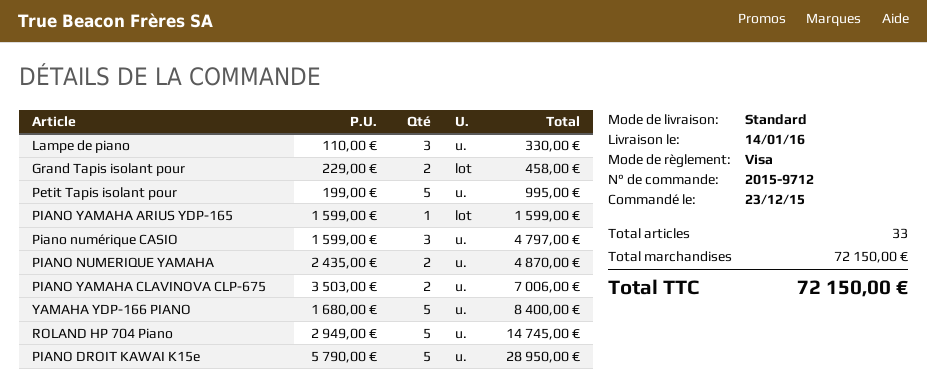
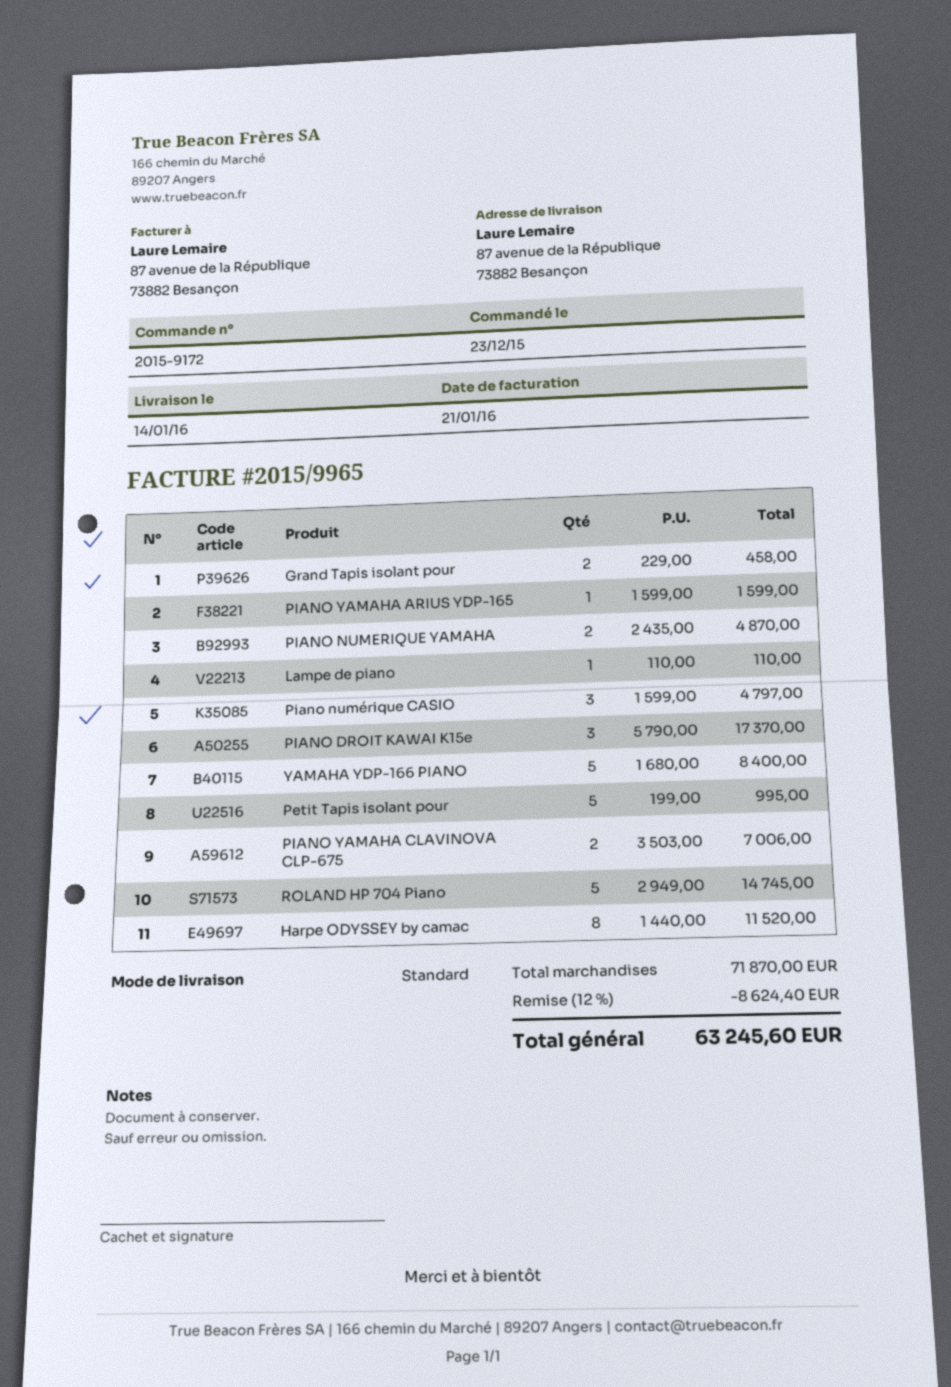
order number: 2015-9712 -> 2015-9172
Lampe de piano: 3 x 110.00 = 330.00 -> 1 x 110.00 = 110.00
PIANO DROIT KAWAI K15e: 5 x 5790.00 = 28950.00 -> 3 x 5790.00 = 17370.00
Harpe ODYSSEY by camac: none -> 8 x 1440.00 = 11520.00
subtotal: 72150.00 -> 71870.00
discount: none -> 12% = 8624.40
total: 72150.00 -> 63245.60

